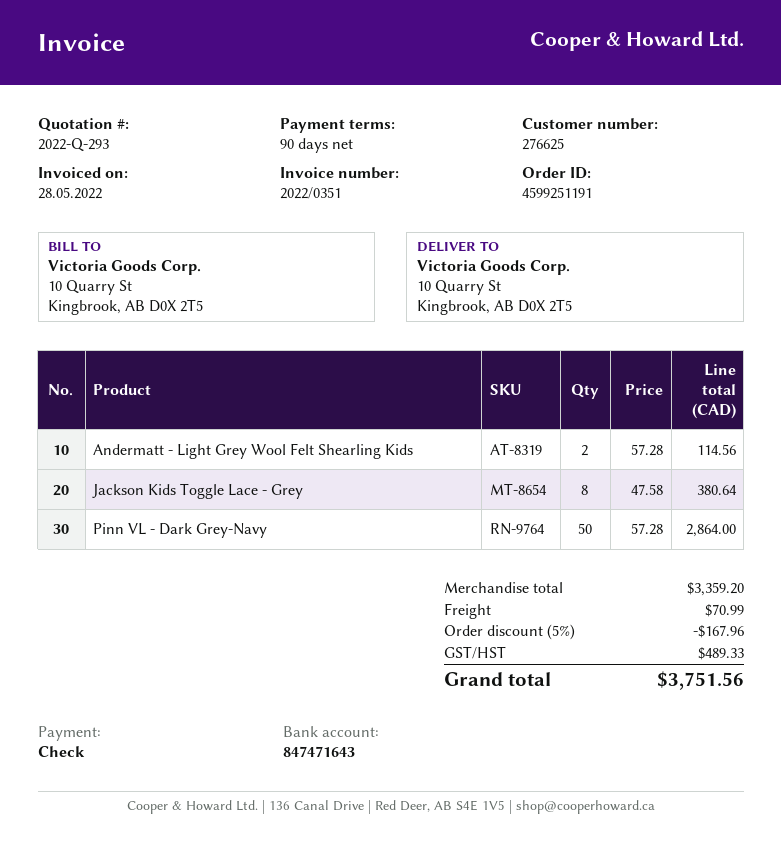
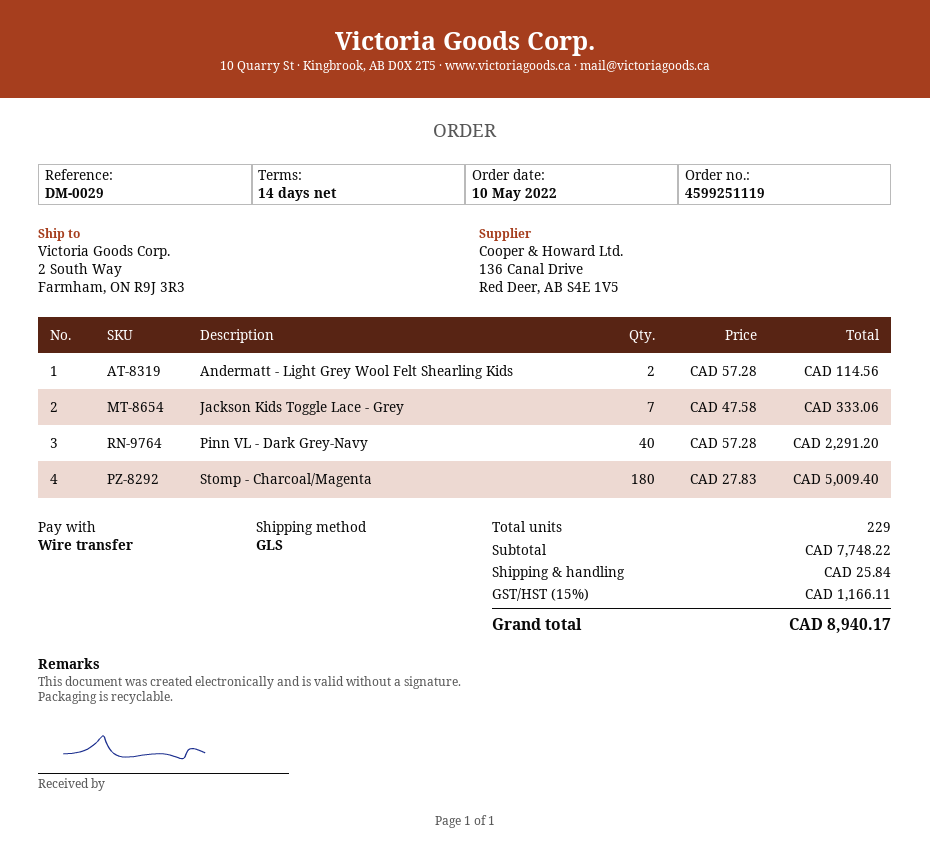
order number: 4599251191 -> 4599251119
payment terms: 90 days -> 14 days
payment method: cheque -> bank transfer
ship to: 10 Quarry St, Kingbrook, AB D0X 2T5 -> 2 South Way, Farmham, ON R9J 3R3
Jackson Kids Toggle Lace - Grey: 8 x 47.58 = 380.64 -> 7 x 47.58 = 333.06
Pinn VL - Dark Grey-Navy: 50 x 57.28 = 2864.00 -> 40 x 57.28 = 2291.20
Stomp - Charcoal/Magenta: none -> 180 x 27.83 = 5009.40
subtotal: 3359.20 -> 7748.22
discount: 5% = 167.96 -> none
shipping: 70.99 -> 25.84
tax: 489.33 -> 1166.11
total: 3751.56 -> 8940.17

